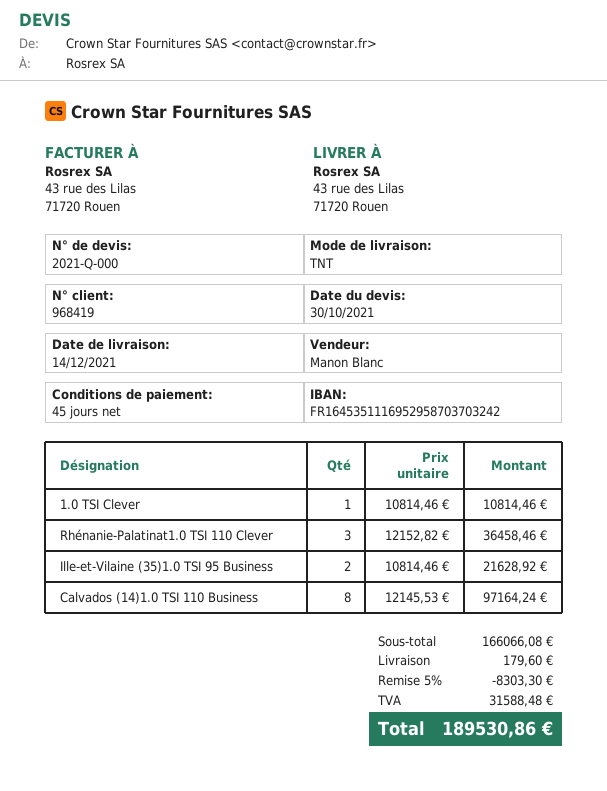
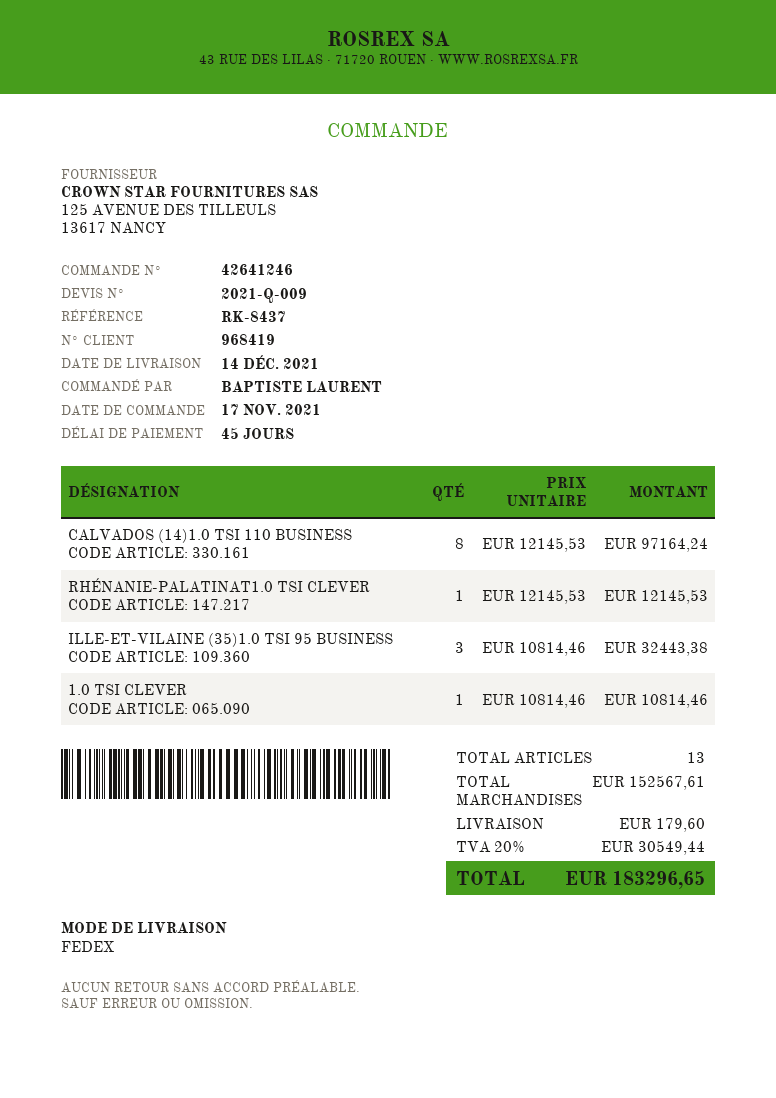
quote number: 2021-Q-000 -> 2021-Q-009
shipping method: TNT -> FedEx
Rhénanie-Palatinat1.0 TSI 110 Clever: 3 x 12152.82 = 36458.46 -> none
Ille-et-Vilaine (35)1.0 TSI 95 Business: 2 x 10814.46 = 21628.92 -> 3 x 10814.46 = 32443.38
RHÉNANIE-PALATINAT1.0 TSI CLEVER: none -> 1 x 12145.53 = 12145.53
subtotal: 166066.08 -> 152567.61
discount: 5% = 8303.30 -> none
tax: 31588.48 -> 30549.44
total: 189530.86 -> 183296.65

